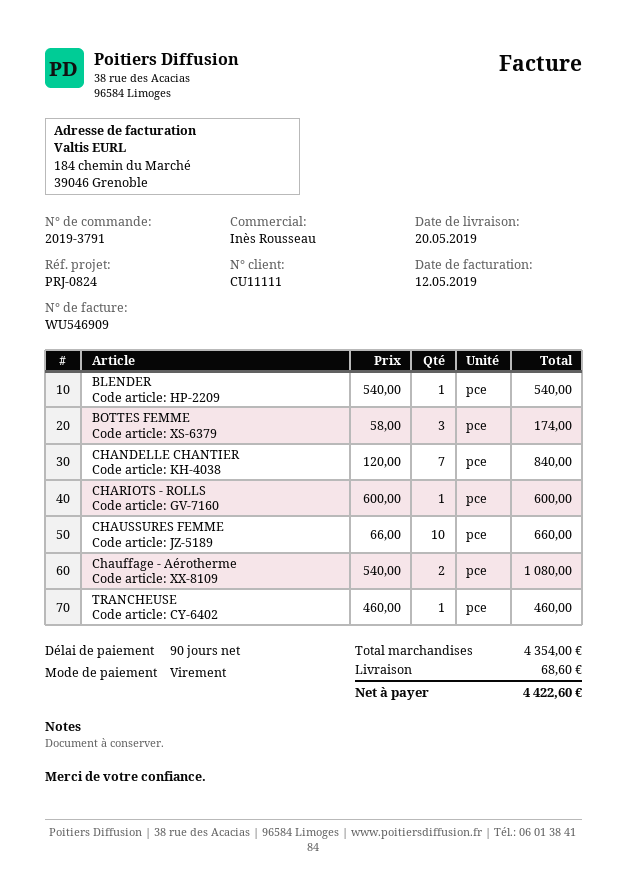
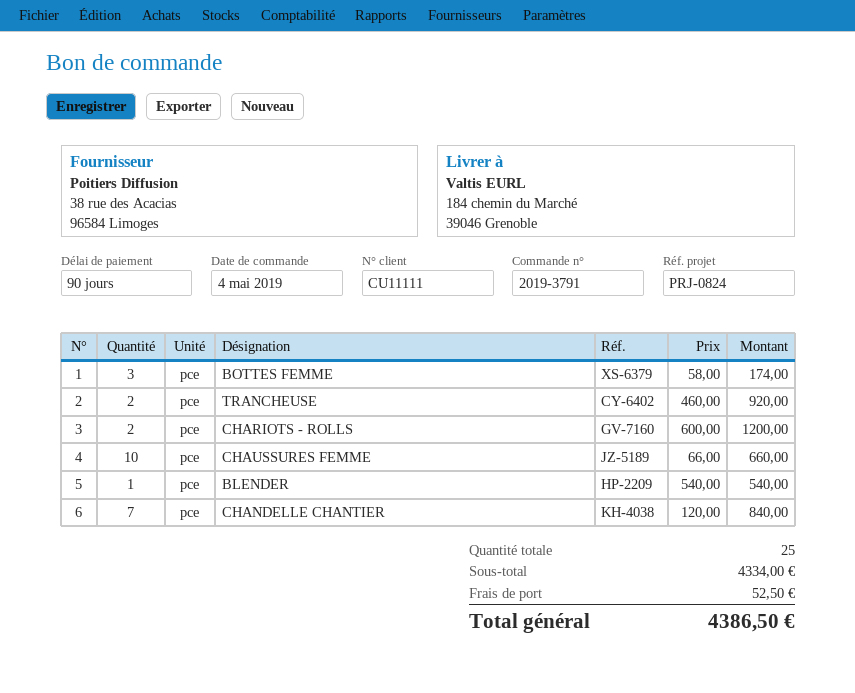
CHARIOTS - ROLLS: 1 x 600.00 = 600.00 -> 2 x 600.00 = 1200.00
Chauffage - Aérotherme: 2 x 540.00 = 1080.00 -> none
TRANCHEUSE: 1 x 460.00 = 460.00 -> 2 x 460.00 = 920.00
subtotal: 4354.00 -> 4334.00
shipping: 68.60 -> 52.50
total: 4422.60 -> 4386.50

